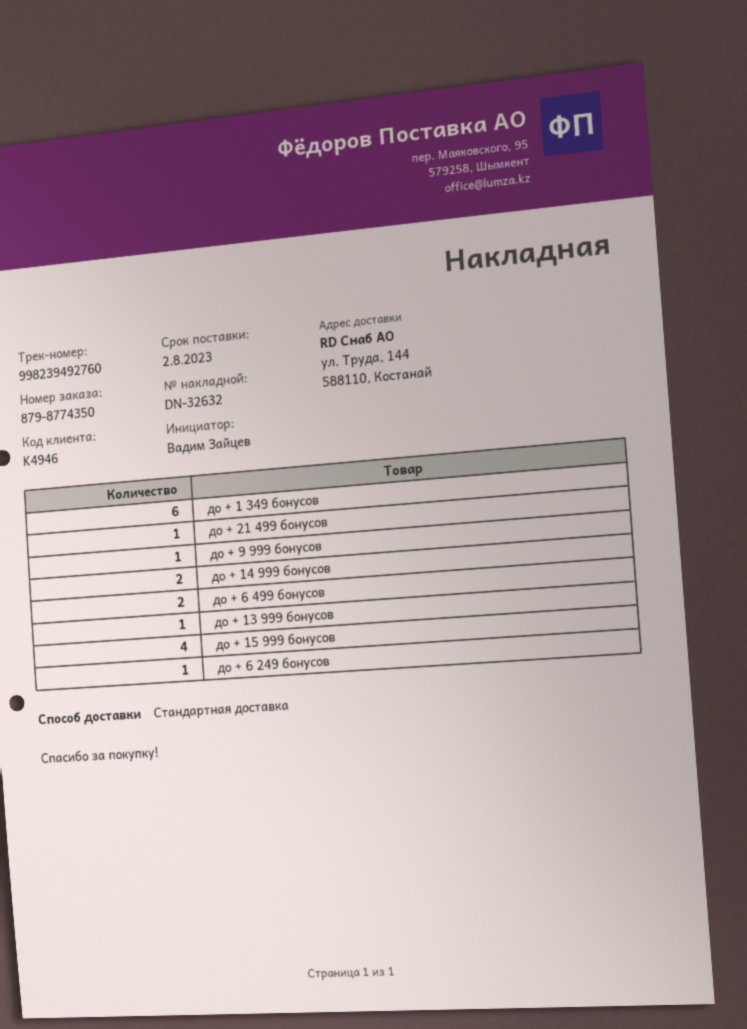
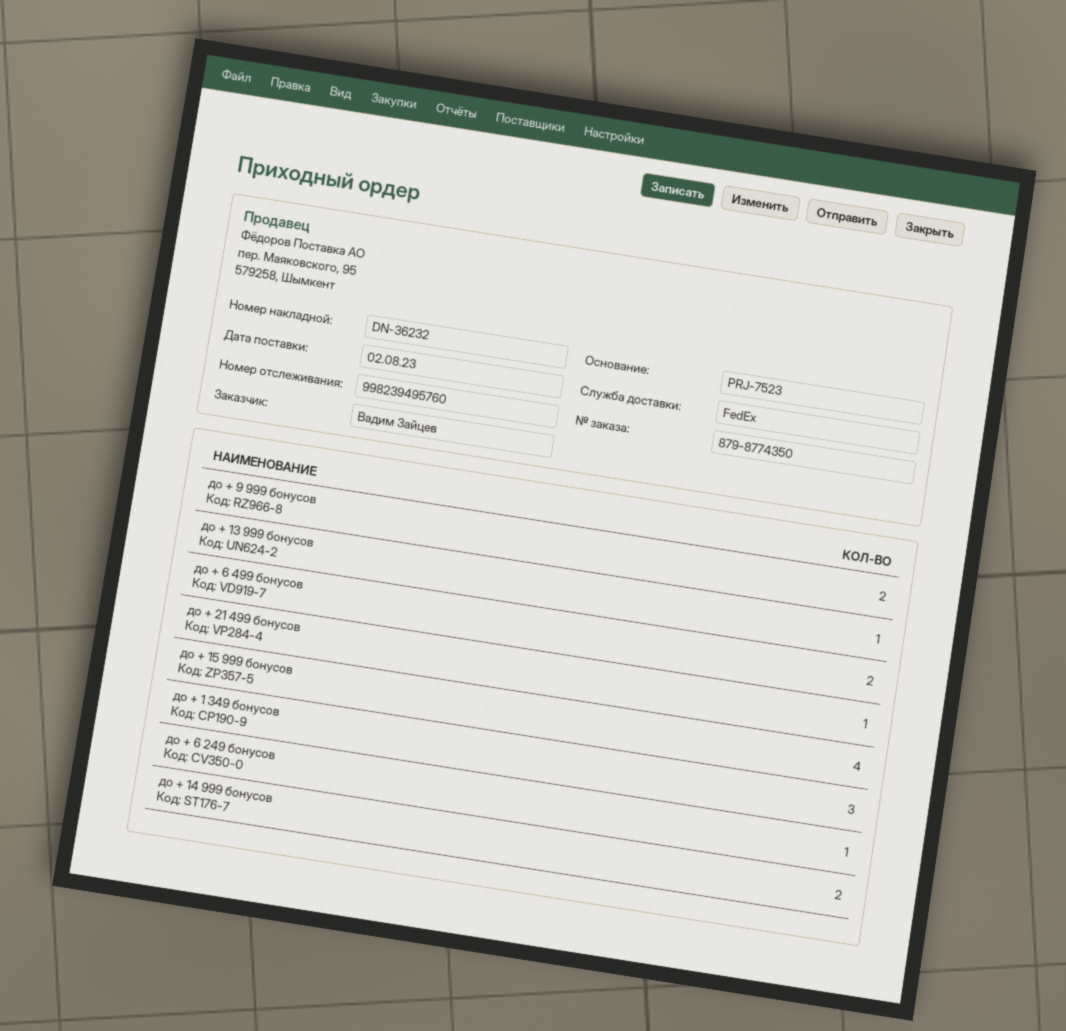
delivery note number: DN-32632 -> DN-36232
shipping method: standard -> FedEx
tracking number: 998239492760 -> 998239495760
до + 1 349 бонусов: 6 -> 3
до + 9 999 бонусов: 1 -> 2

